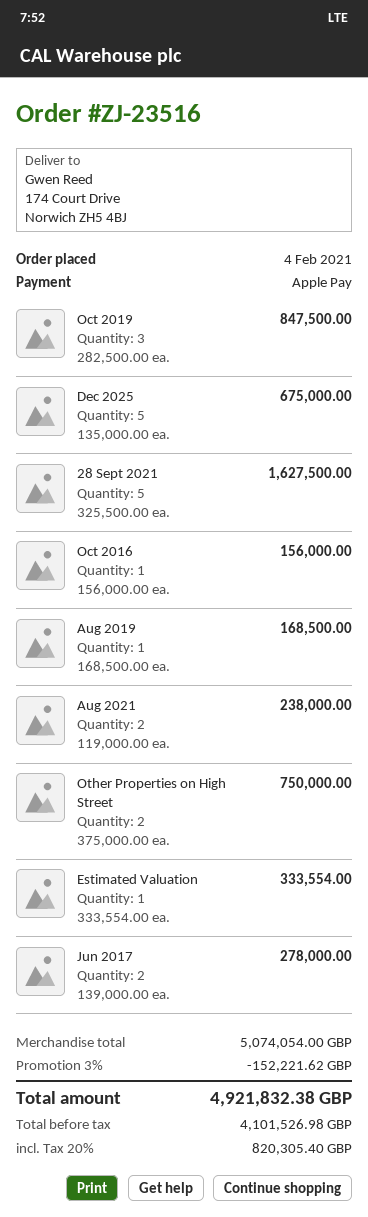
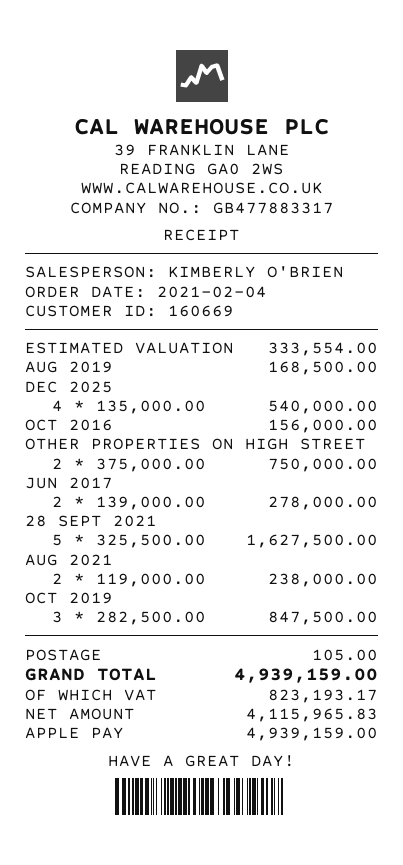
Dec 2025: 5 x 135000.00 = 675000.00 -> 4 x 135000.00 = 540000.00
discount: 3% = 152221.62 -> none
shipping: none -> 105.00
net: 4101526.98 -> 4115965.83
tax: 820305.40 -> 823193.17
total: 4921832.38 -> 4939159.00

